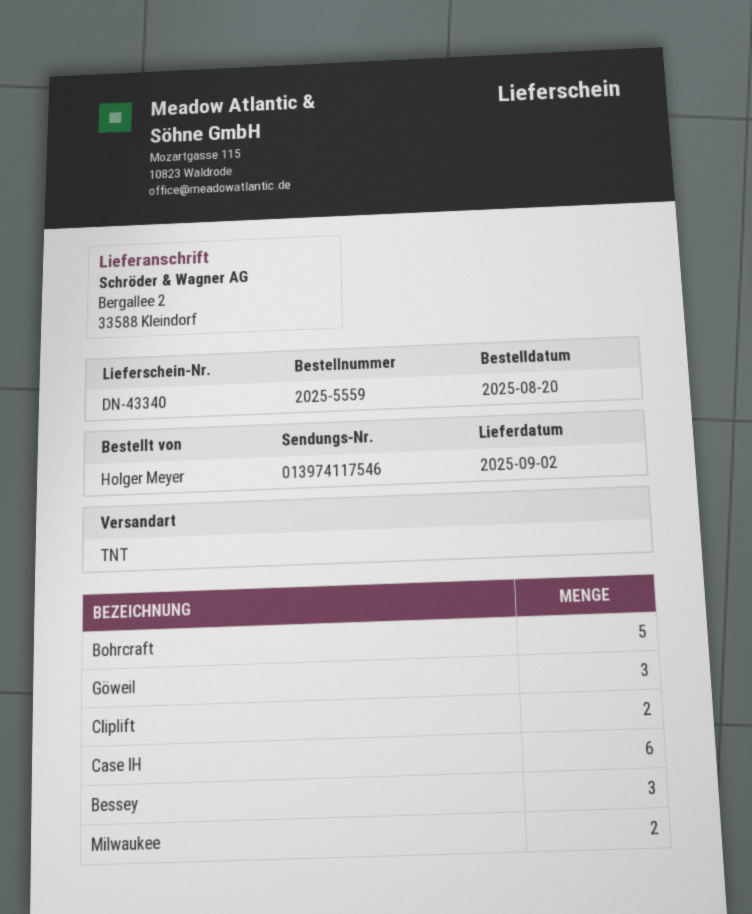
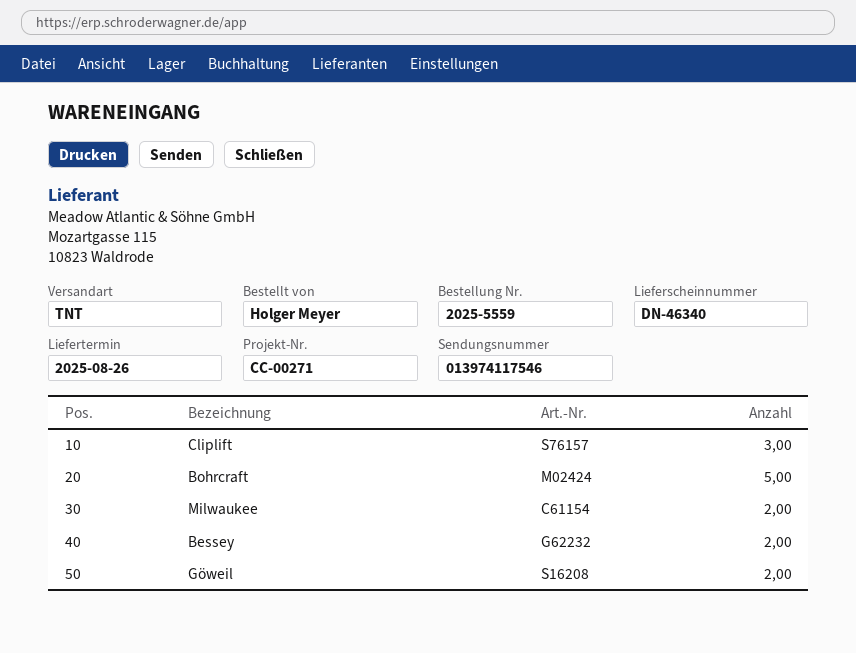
delivery note number: DN-43340 -> DN-46340
delivery date: 2025-09-02 -> 2025-08-26
Göweil: 3 -> 2
Cliplift: 2 -> 3
Case IH: 6 -> none
Bessey: 3 -> 2

